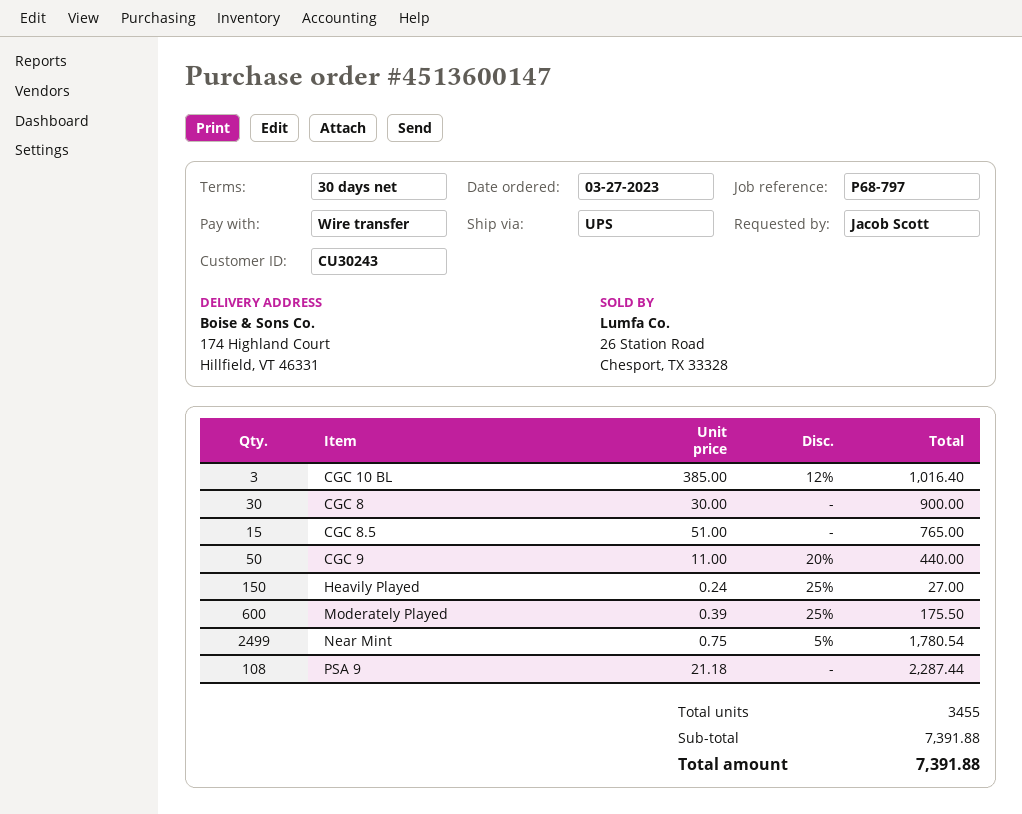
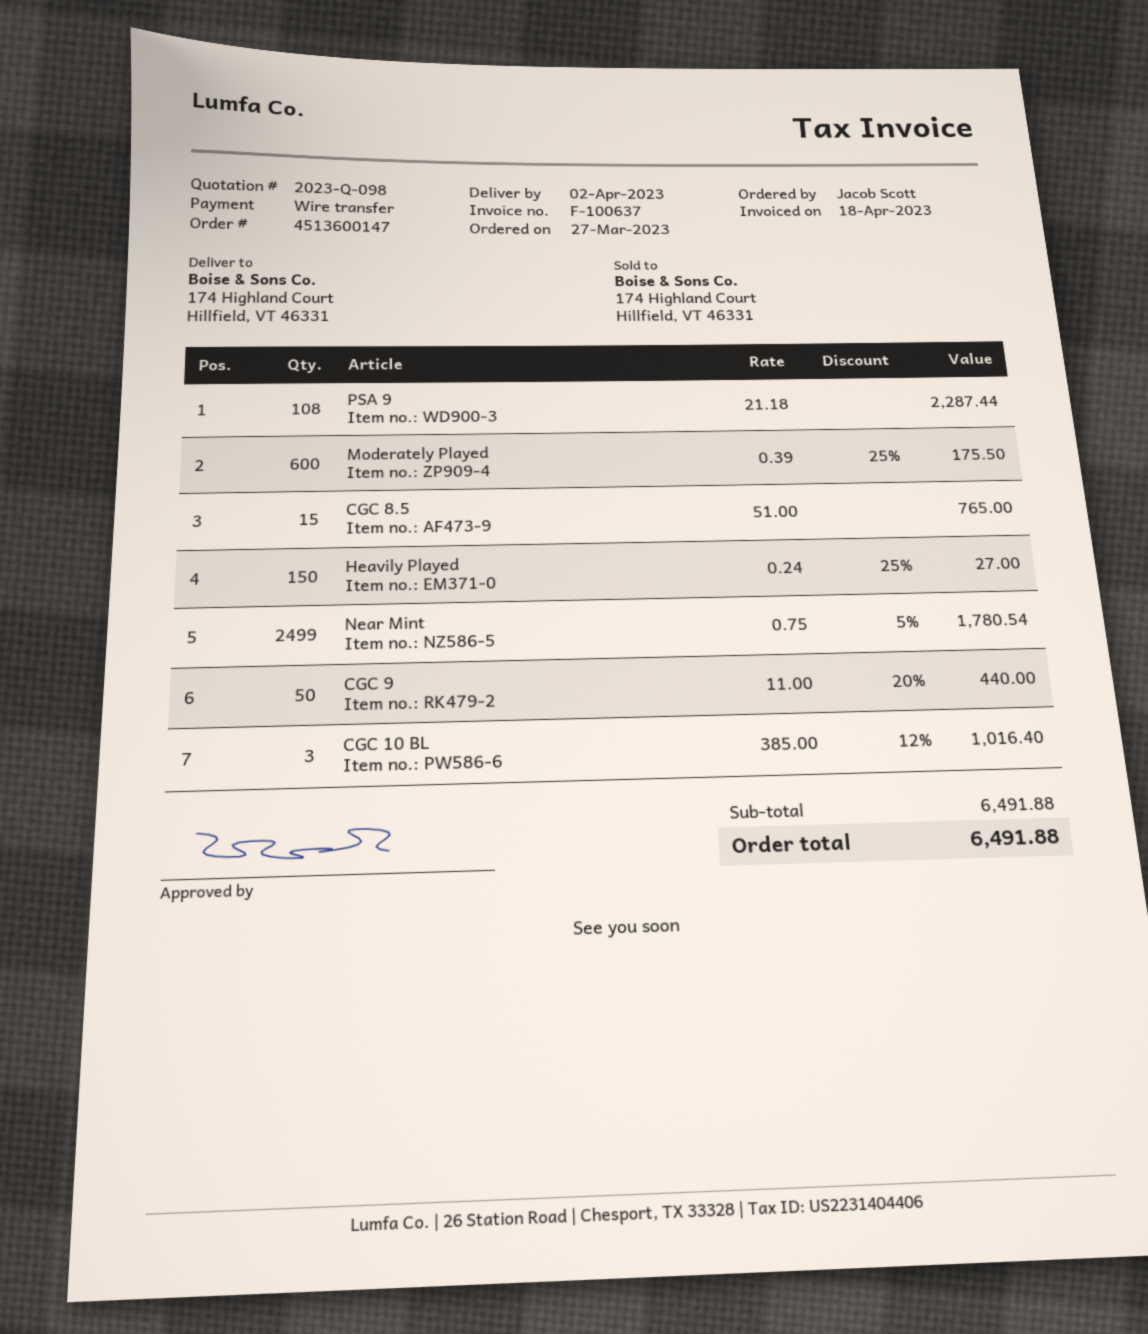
CGC 8: 30 x 30.00 = 900.00 -> none
subtotal: 7391.88 -> 6491.88
total: 7391.88 -> 6491.88

